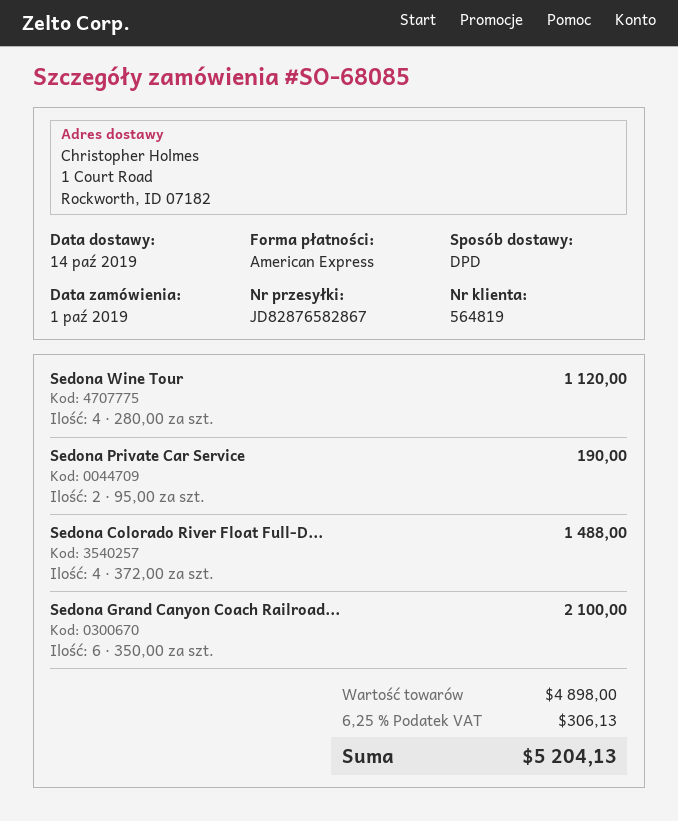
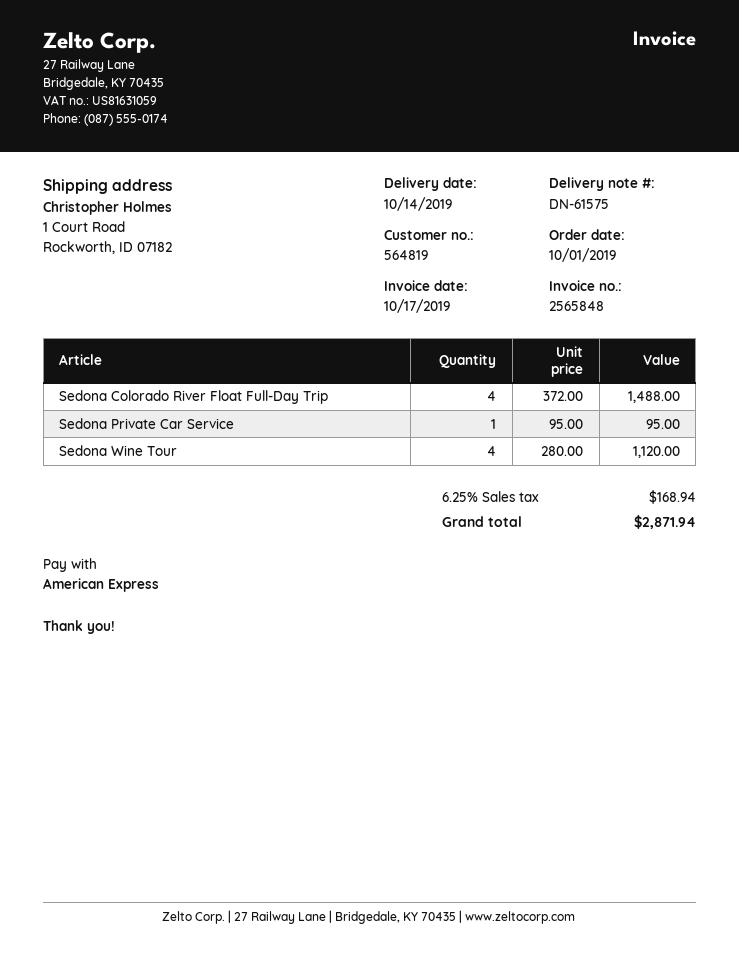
Sedona Private Car Service: 2 x 95.00 = 190.00 -> 1 x 95.00 = 95.00
Sedona Grand Canyon Coach Railroad...: 6 x 350.00 = 2100.00 -> none
tax: 6.25% = 306.13 -> 6.25% = 168.94
total: 5204.13 -> 2871.94

